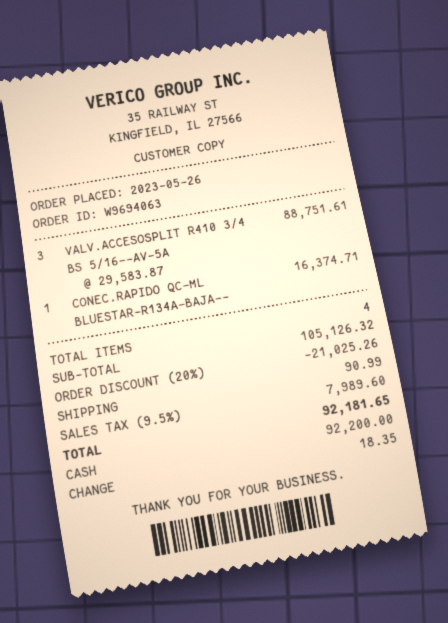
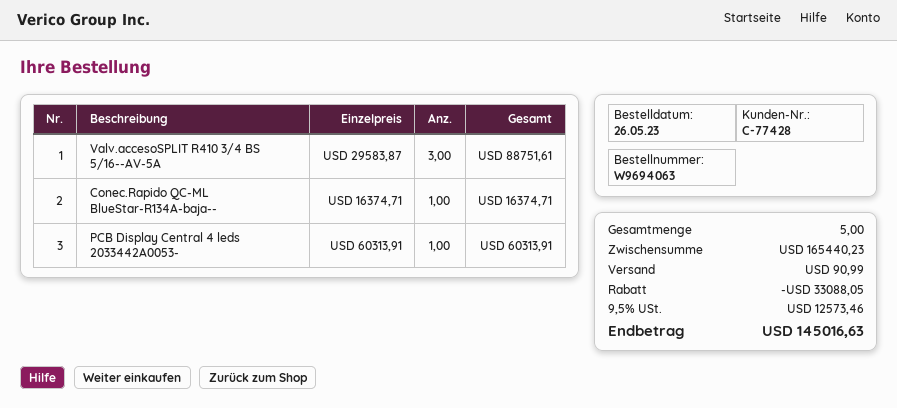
PCB Display Central 4 leds 2033442A0053-: none -> 1 x 60313.91 = 60313.91
total quantity: 4 -> 5
subtotal: 105126.32 -> 165440.23
discount: 21025.26 -> 33088.05
tax: 9.5% = 7989.60 -> 9.5% = 12573.46
total: 92181.65 -> 145016.63

